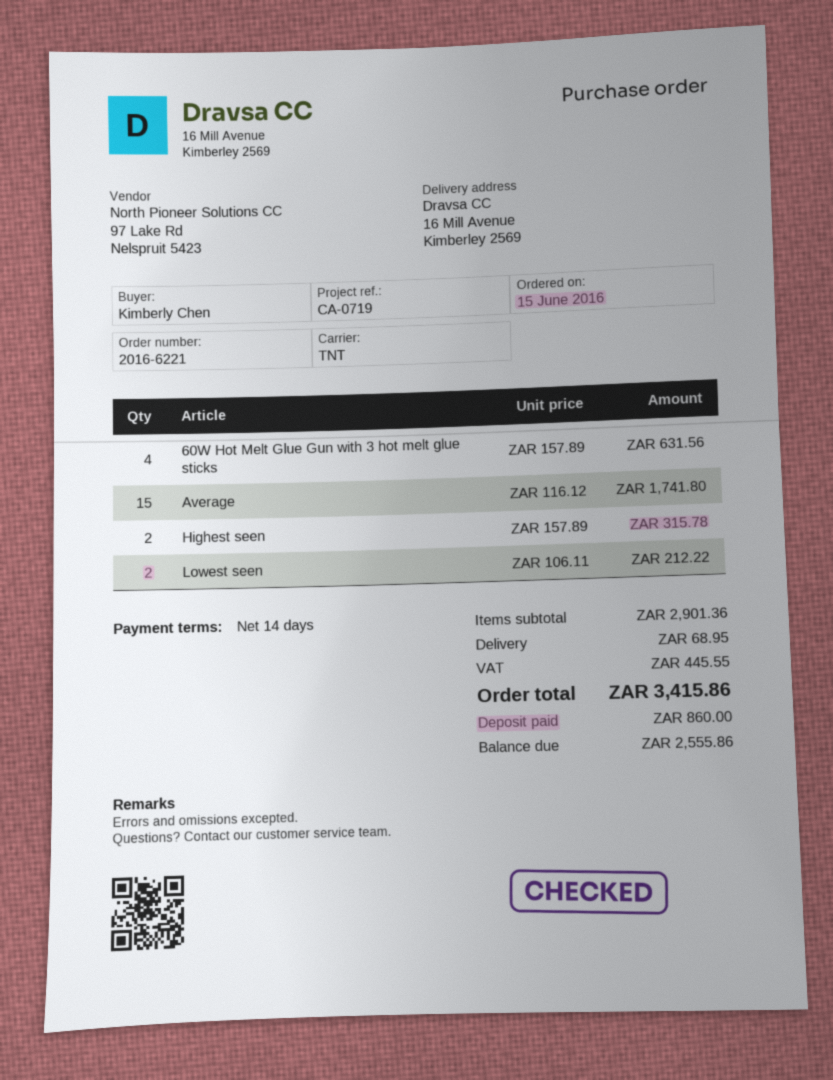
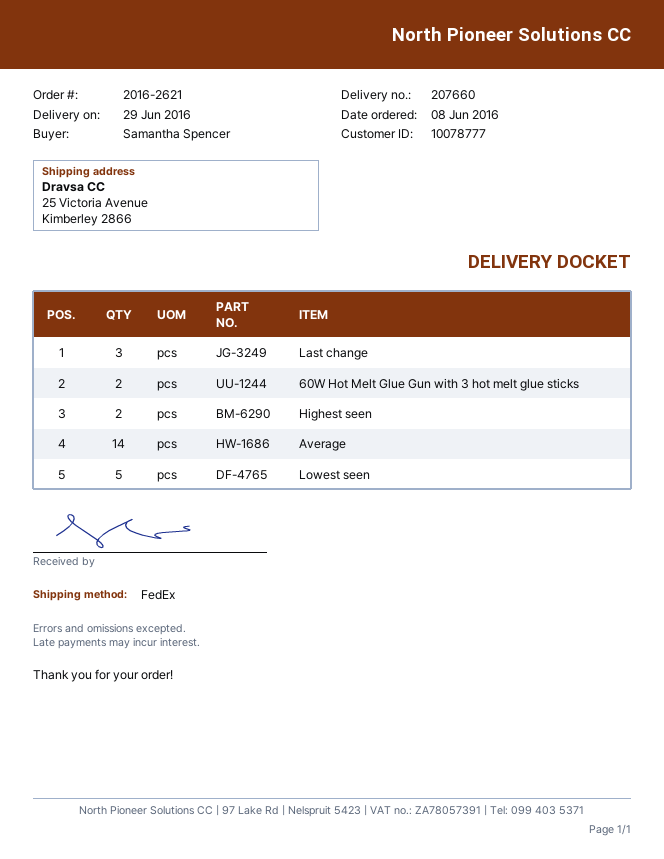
order number: 2016-6221 -> 2016-2621
order date: 2016-06-15 -> 2016-06-08
ordered by: Kimberly Chen -> Samantha Spencer
shipping method: TNT -> FedEx
ship to: 16 Mill Avenue, Kimberley 2569 -> 25 Victoria Avenue, Kimberley 2866
60W Hot Melt Glue Gun with 3 hot melt glue sticks: 4 -> 2
Average: 15 -> 14
Lowest seen: 2 -> 5
Last change: none -> 3

